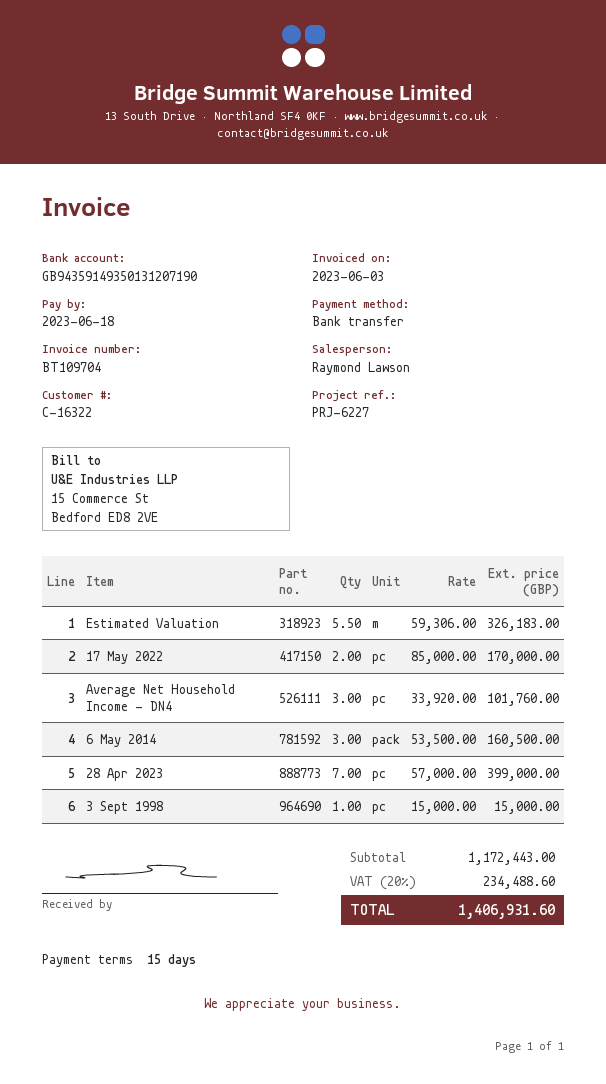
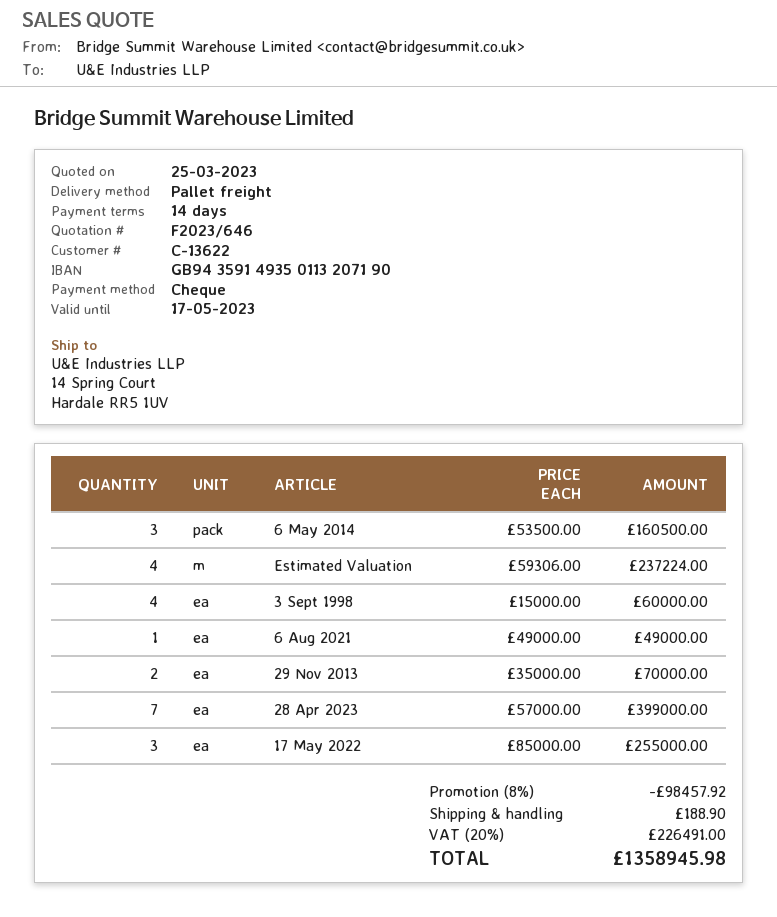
payment terms: 15 days -> 14 days
customer number: C-16322 -> C-13622
payment method: bank transfer -> cheque
bank account: GB94359149350131207190 -> GB94359149350113207190
Estimated Valuation: 5.5 x 59306.00 = 326183.00 -> 4 x 59306.00 = 237224.00
17 May 2022: 2 x 85000.00 = 170000.00 -> 3 x 85000.00 = 255000.00
Average Net Household Income - DN4: 3 x 33920.00 = 101760.00 -> none
3 Sept 1998: 1 x 15000.00 = 15000.00 -> 4 x 15000.00 = 60000.00
6 Aug 2021: none -> 1 x 49000.00 = 49000.00
29 Nov 2013: none -> 2 x 35000.00 = 70000.00
discount: none -> 8% = 98457.92
shipping: none -> 188.90
tax: 20% = 234488.60 -> 20% = 226491.00
total: 1406931.60 -> 1358945.98

